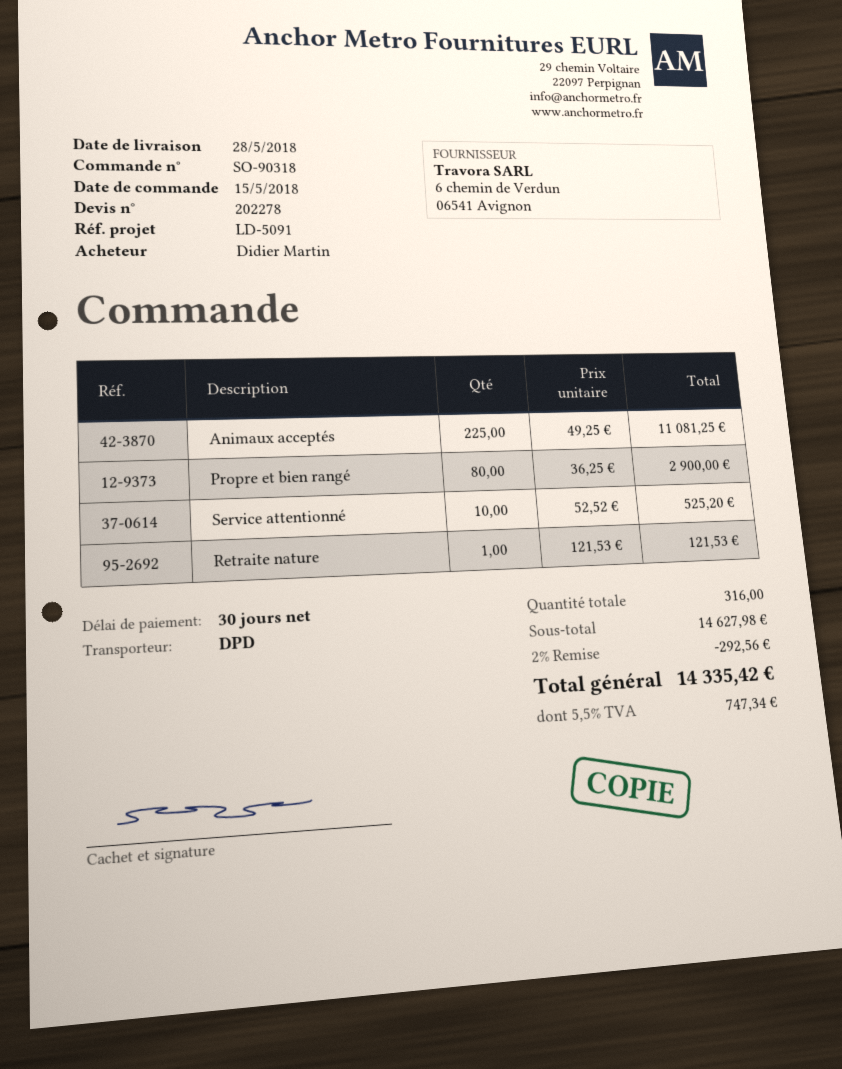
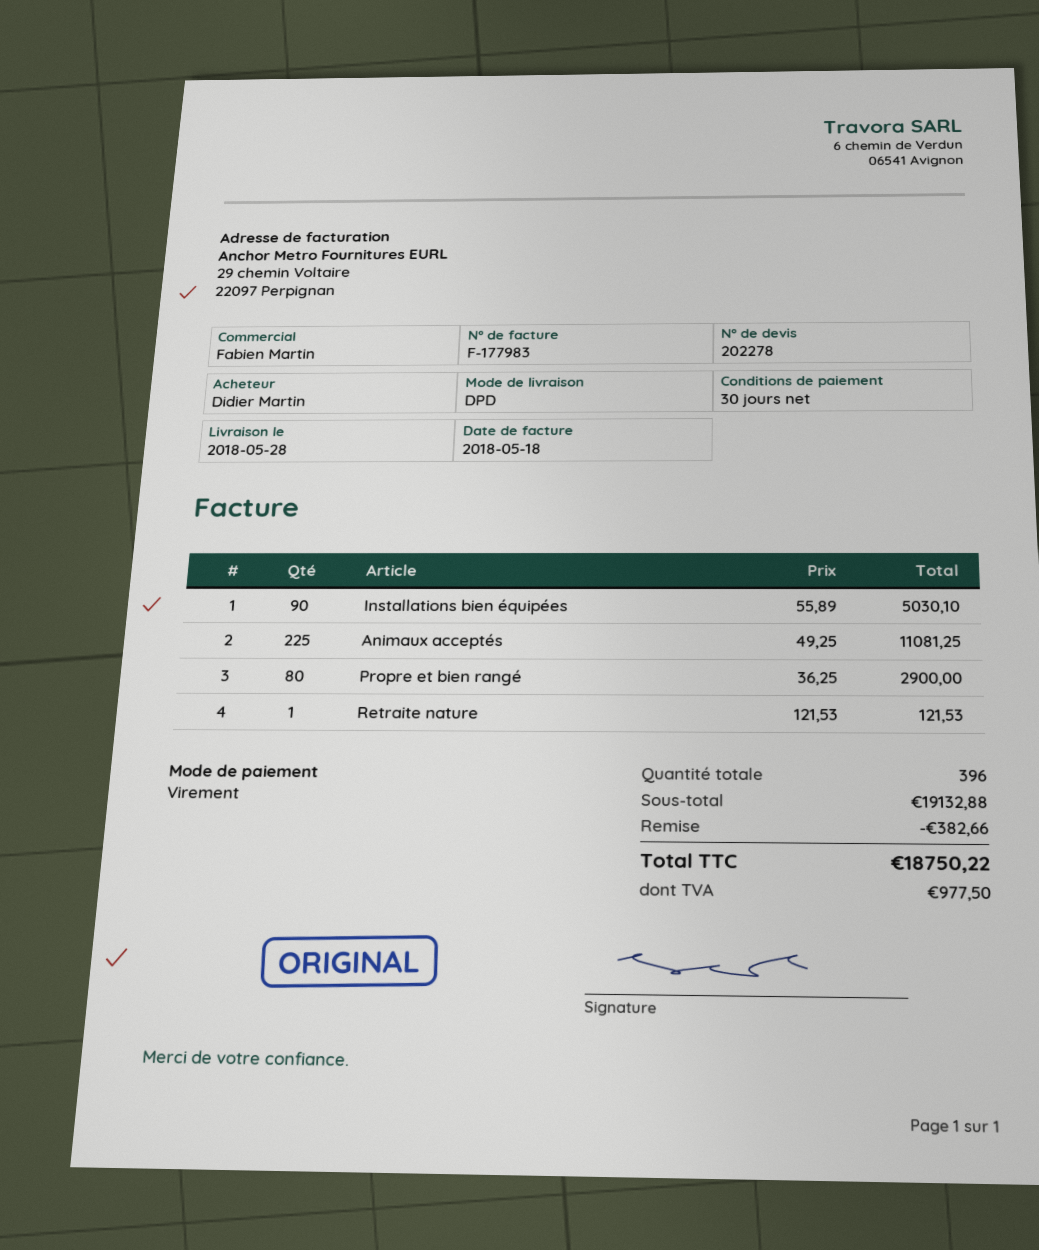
Service attentionné: 10 x 52.52 = 525.20 -> none
Installations bien équipées: none -> 90 x 55.89 = 5030.10
total quantity: 316 -> 396
subtotal: 14627.98 -> 19132.88
discount: 292.56 -> 382.66
tax: 747.34 -> 977.50
total: 14335.42 -> 18750.22

